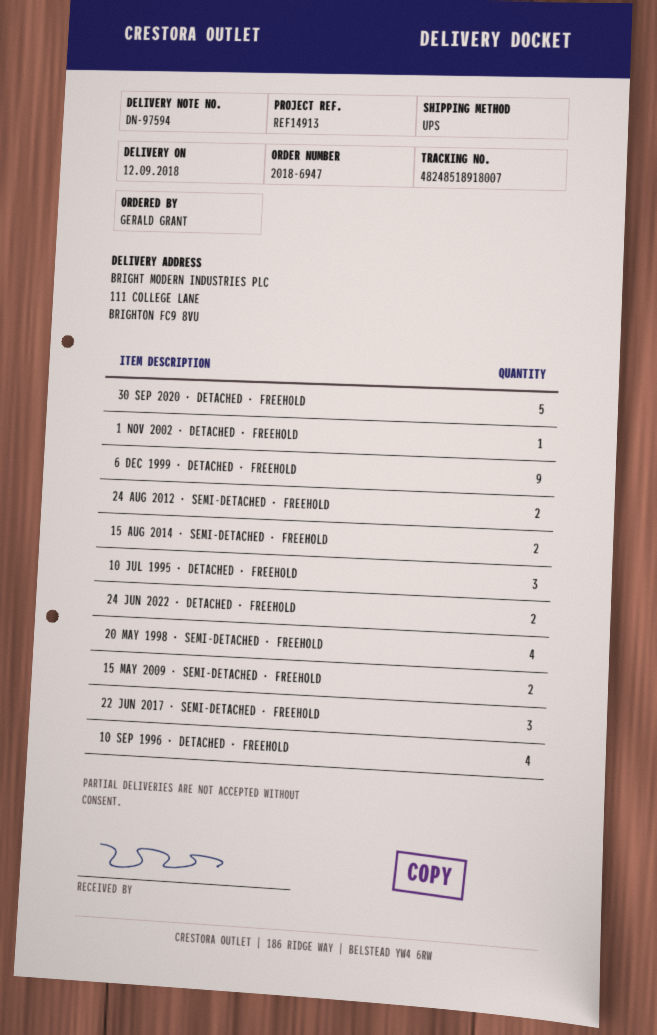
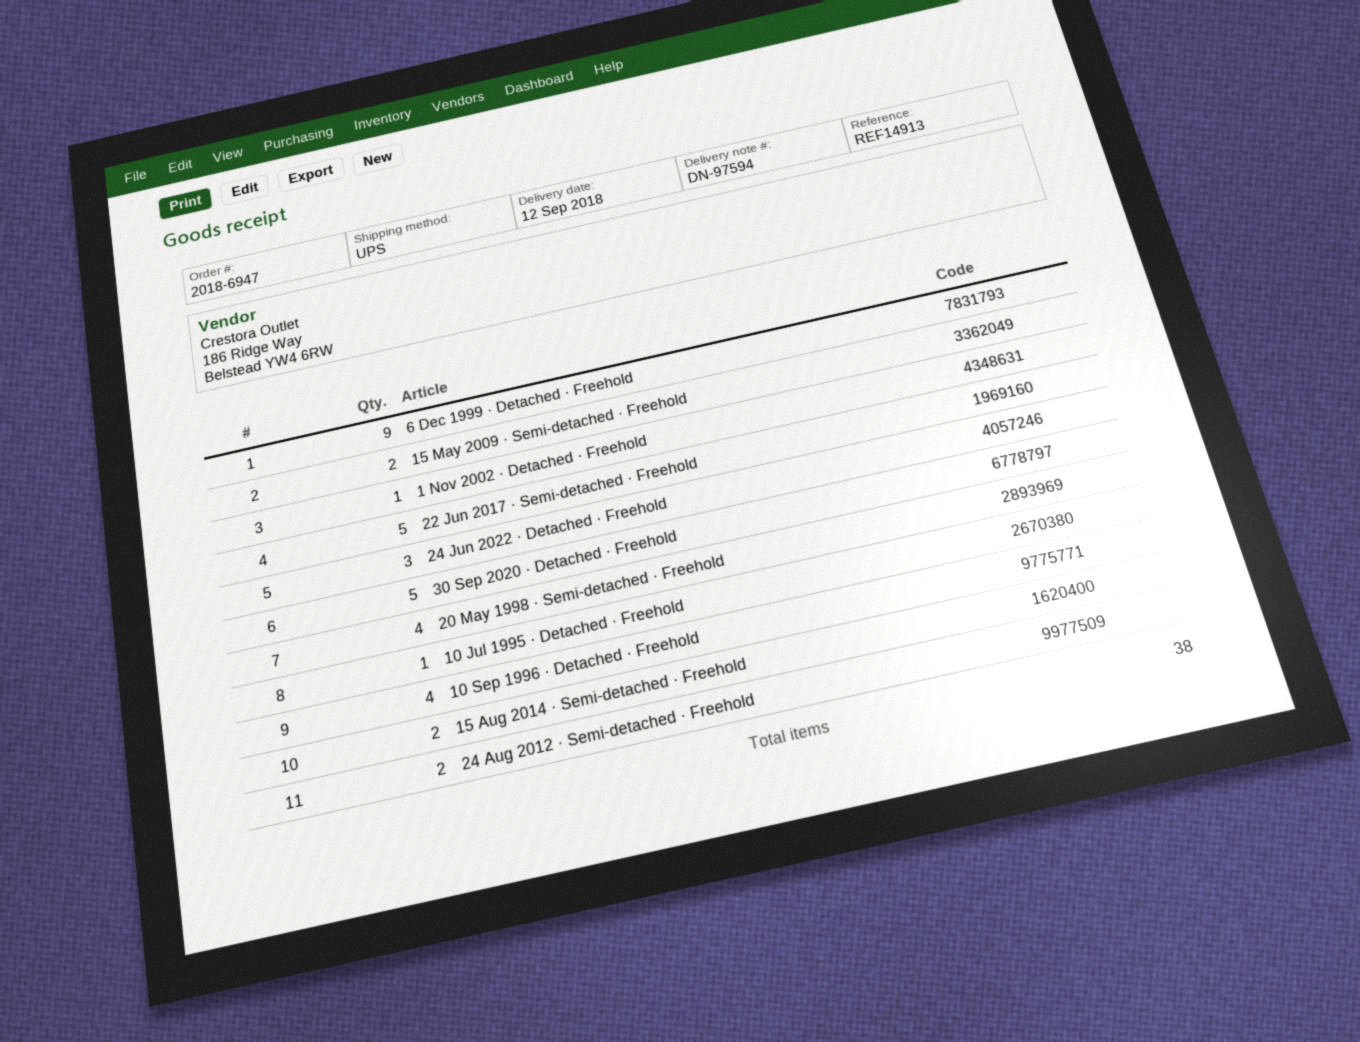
10 JUL 1995 · DETACHED · FREEHOLD: 3 -> 1
24 JUN 2022 · DETACHED · FREEHOLD: 2 -> 3
22 JUN 2017 · SEMI-DETACHED · FREEHOLD: 3 -> 5

